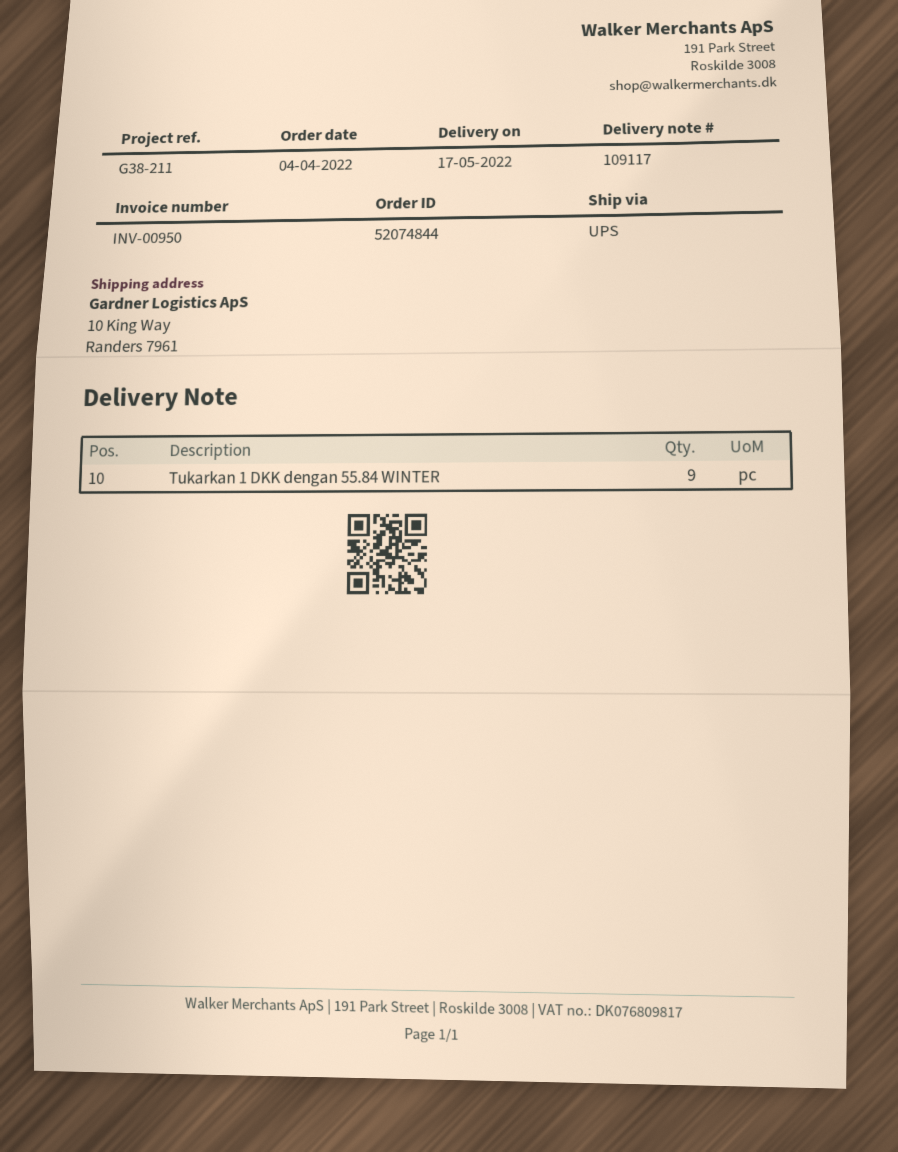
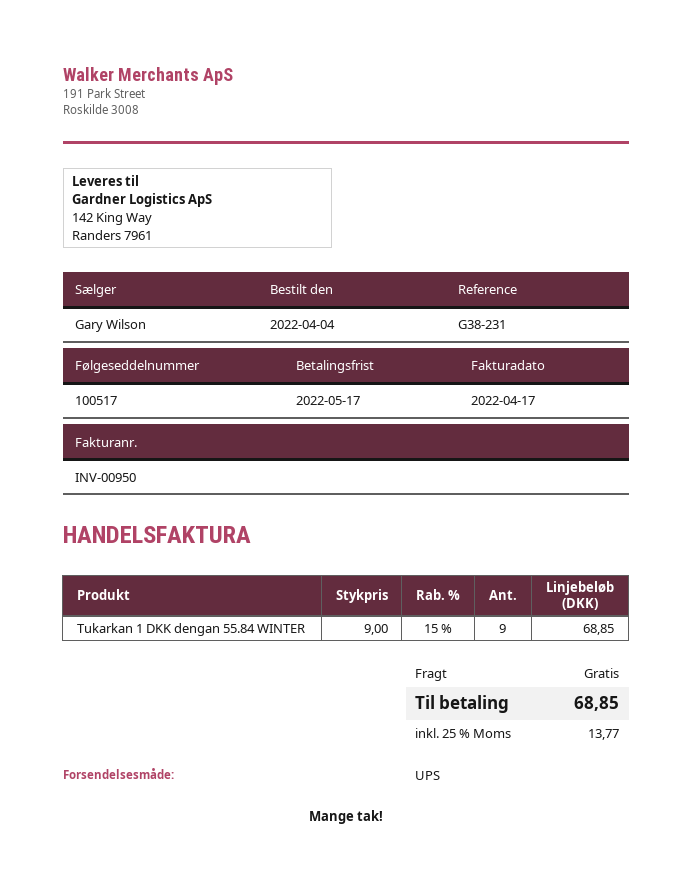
delivery note number: 109117 -> 100517
reference: G38-211 -> G38-231
ship to: 10 King Way, Randers 7961 -> 142 King Way, Randers 7961

